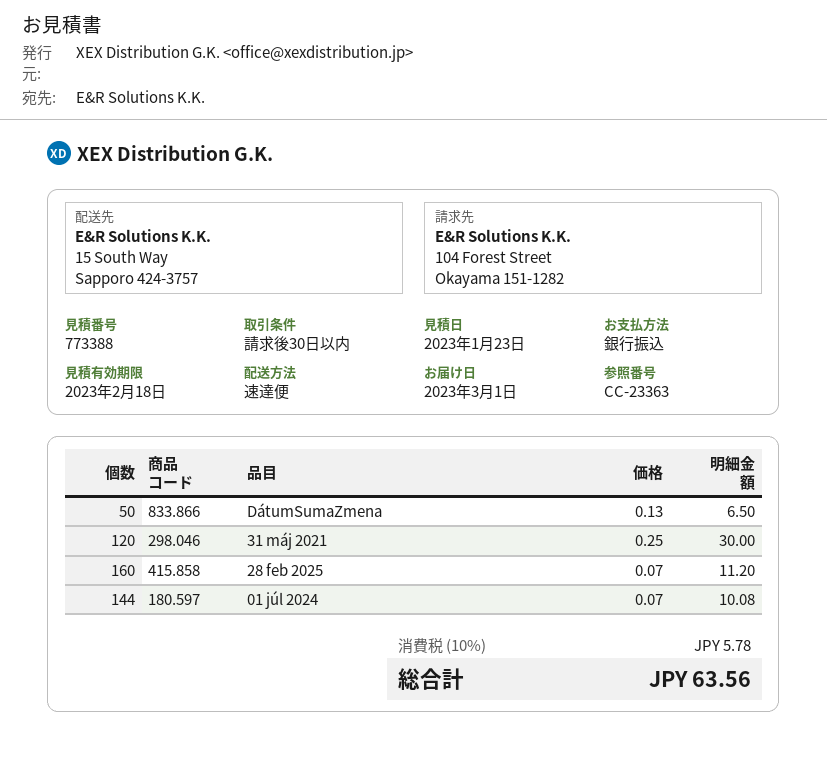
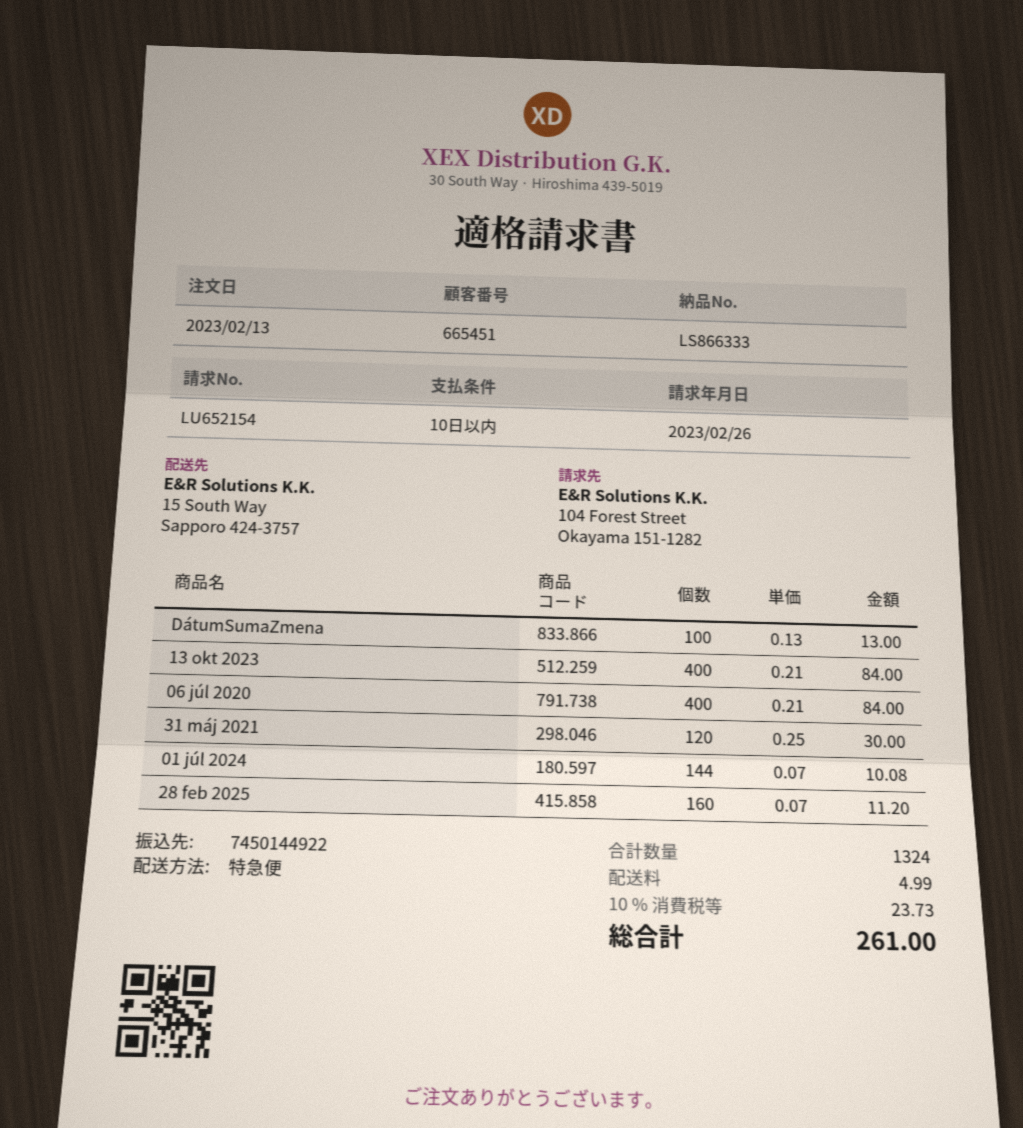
payment terms: 30 days -> 10 days
DátumSumaZmena: 50 x 0.13 = 6.50 -> 100 x 0.13 = 13.00
13 okt 2023: none -> 400 x 0.21 = 84.00
06 júl 2020: none -> 400 x 0.21 = 84.00
shipping: none -> 4.99
tax: 10% = 5.78 -> 10% = 23.73
total: 63.56 -> 261.00

